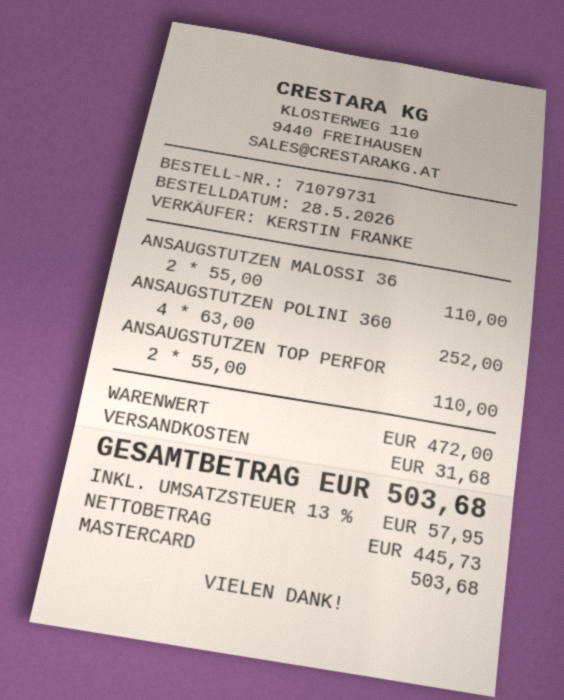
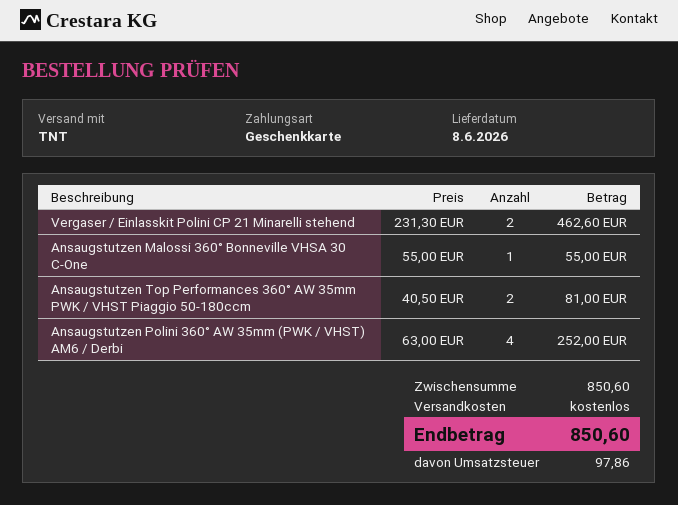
payment method: Mastercard -> gift card
ANSAUGSTUTZEN MALOSSI 36: 2 x 55.00 = 110.00 -> 1 x 55.00 = 55.00
ANSAUGSTUTZEN TOP PERFOR: 2 x 55.00 = 110.00 -> 2 x 40.50 = 81.00
Vergaser / Einlasskit Polini CP 21 Minarelli stehend: none -> 2 x 231.30 = 462.60
subtotal: 472.00 -> 850.60
shipping: 31.68 -> 0.00
tax: 57.95 -> 97.86
total: 503.68 -> 850.60

